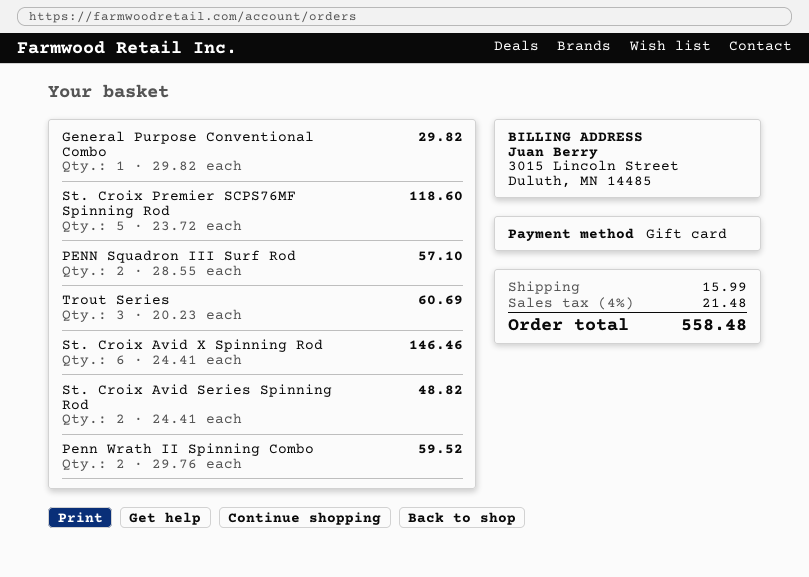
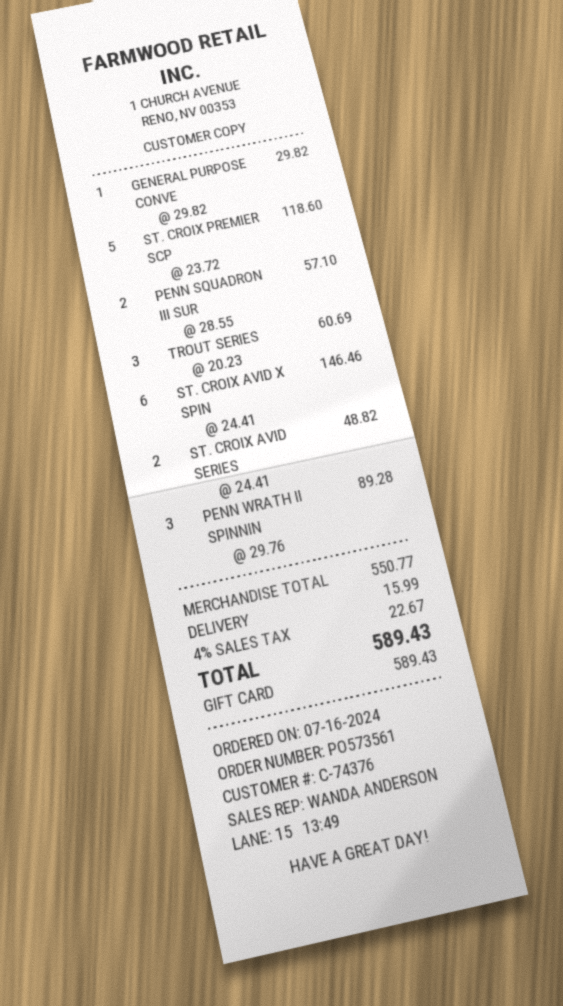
Penn Wrath II Spinning Combo: 2 x 29.76 = 59.52 -> 3 x 29.76 = 89.28
tax: 4% = 21.48 -> 4% = 22.67
total: 558.48 -> 589.43

